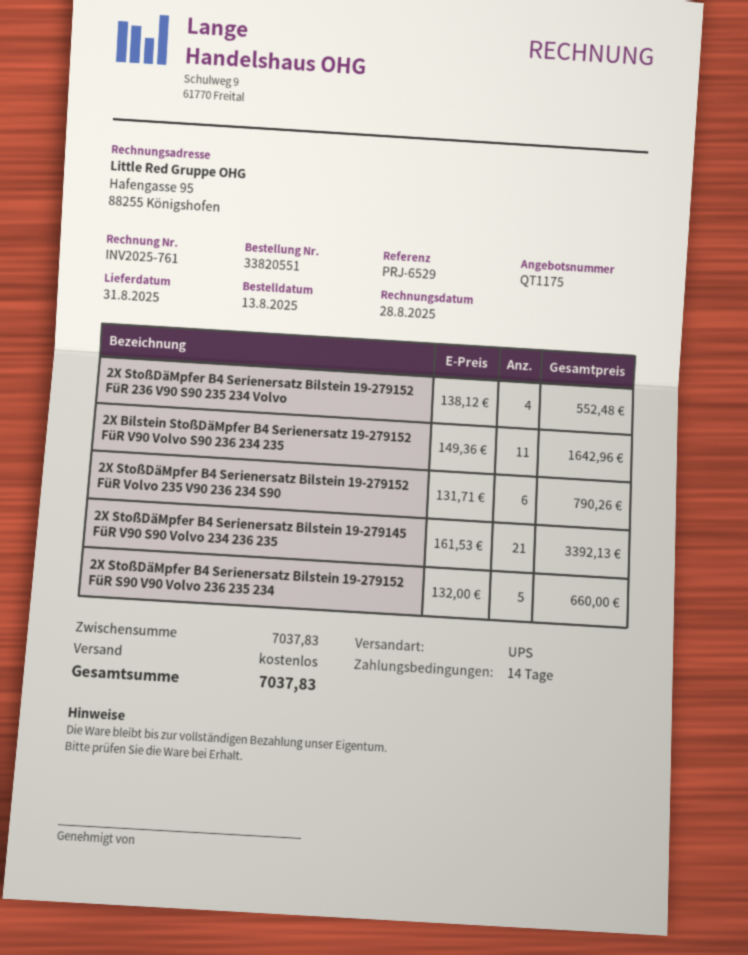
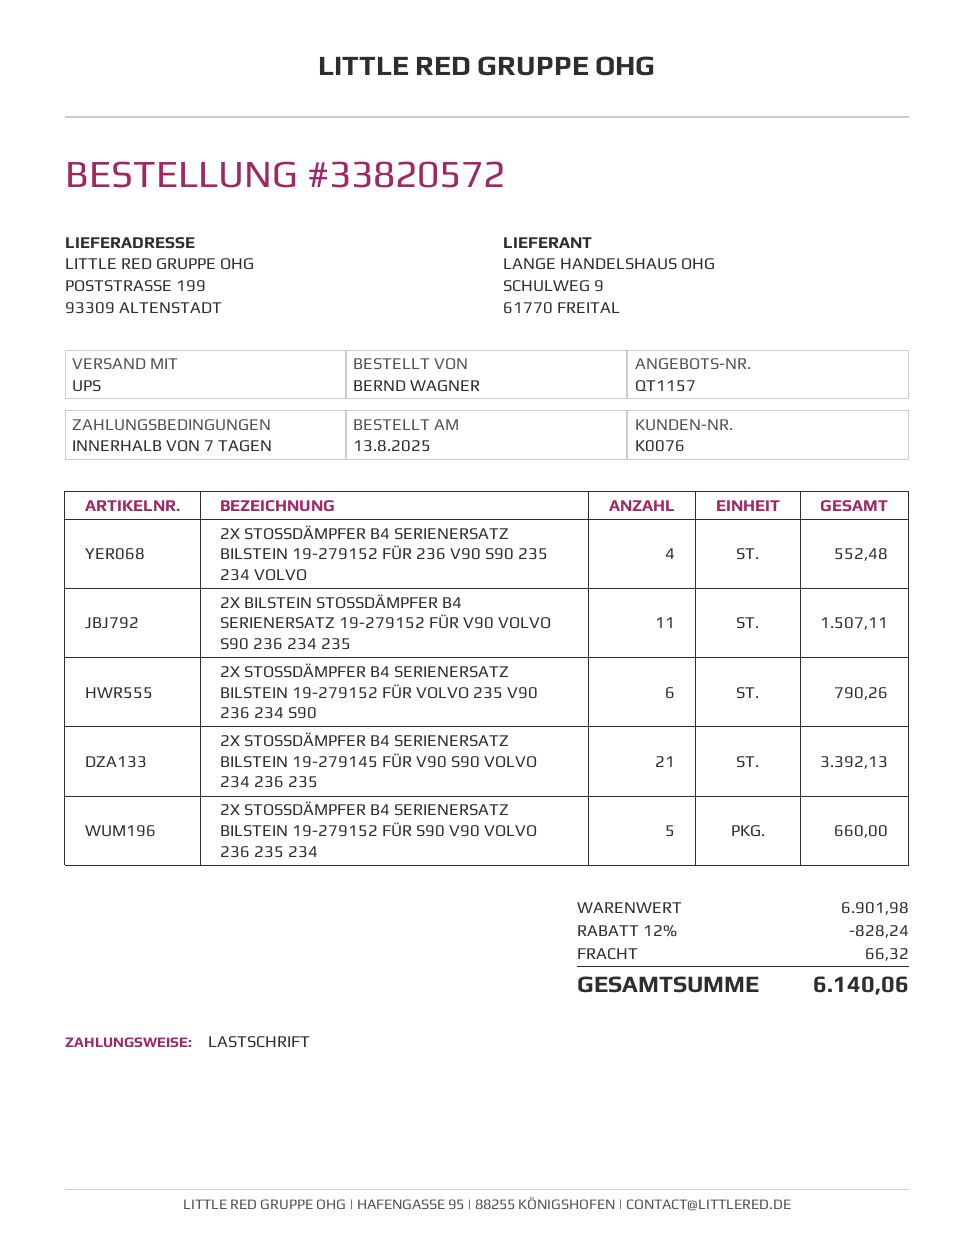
quote number: QT1175 -> QT1157
order number: 33820551 -> 33820572
payment terms: 14 days -> 7 days
2X Bilstein StoßDäMpfer B4 Serienersatz 19-279152 FüR V90 Volvo S90 236 234 235: 11 for 1642.96 -> 11 for 1507.11
subtotal: 7037.83 -> 6901.98
discount: none -> 12% = 828.24
shipping: 0.00 -> 66.32
total: 7037.83 -> 6140.06

